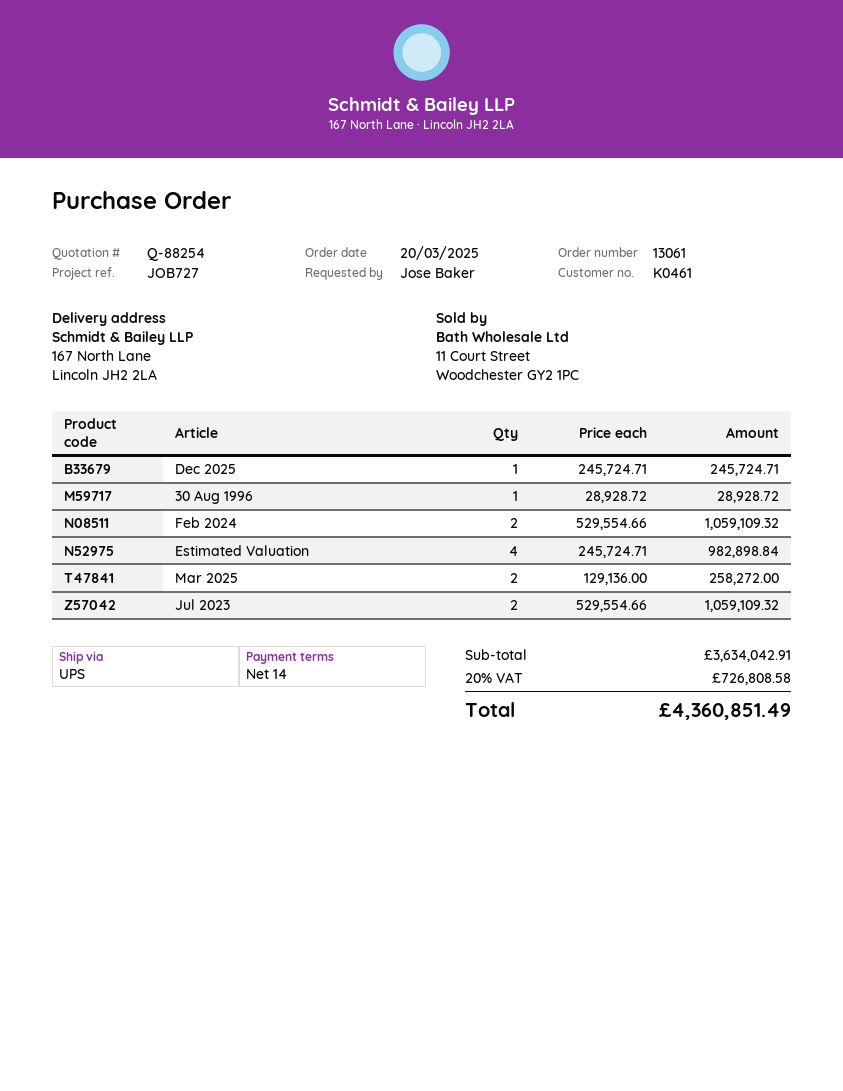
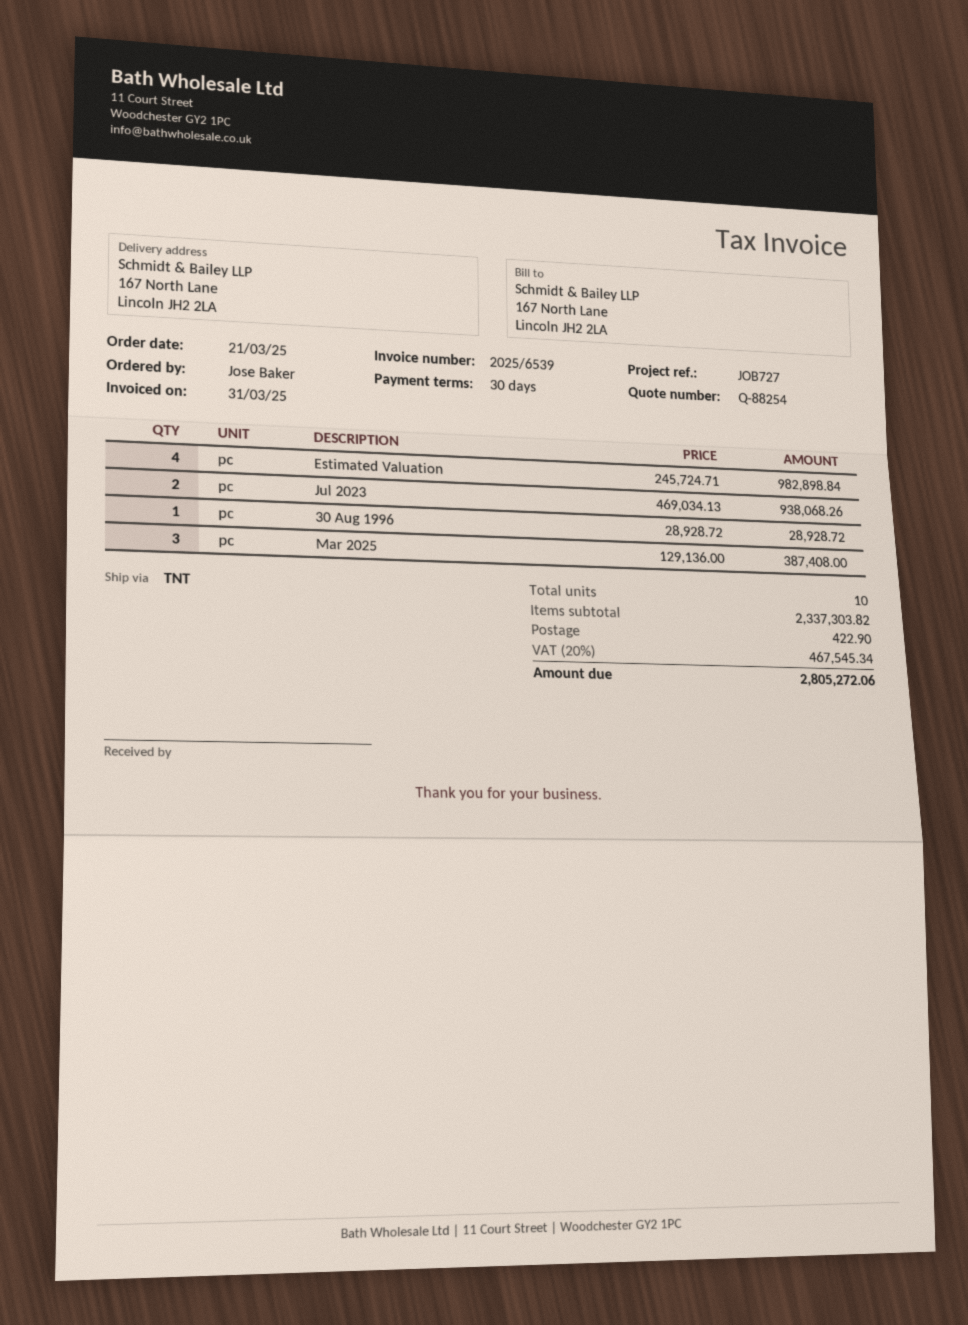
order date: 2025-03-20 -> 2025-03-21
payment terms: 14 days -> 30 days
shipping method: UPS -> TNT
Dec 2025: 1 x 245724.71 = 245724.71 -> none
Feb 2024: 2 x 529554.66 = 1059109.32 -> none
Mar 2025: 2 x 129136.00 = 258272.00 -> 3 x 129136.00 = 387408.00
Jul 2023: 2 x 529554.66 = 1059109.32 -> 2 x 469034.13 = 938068.26
subtotal: 3634042.91 -> 2337303.82
shipping: none -> 422.90
tax: 20% = 726808.58 -> 20% = 467545.34
total: 4360851.49 -> 2805272.06

